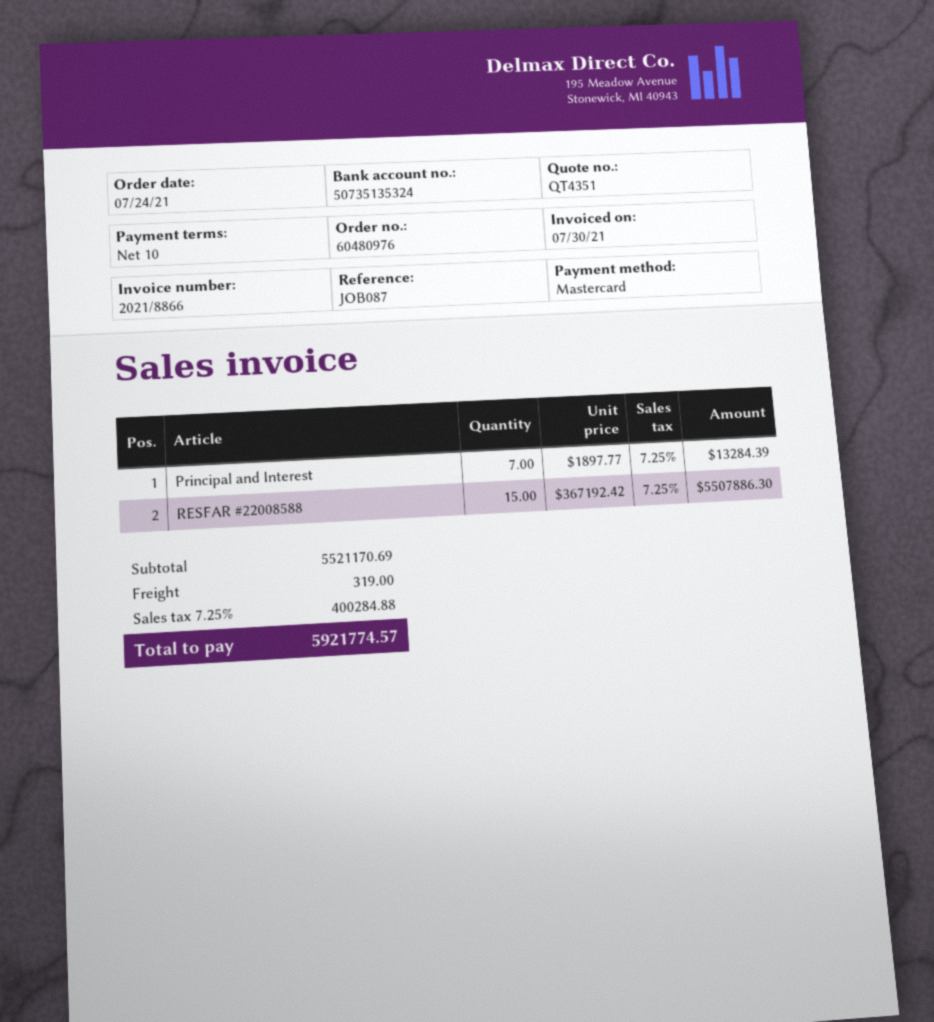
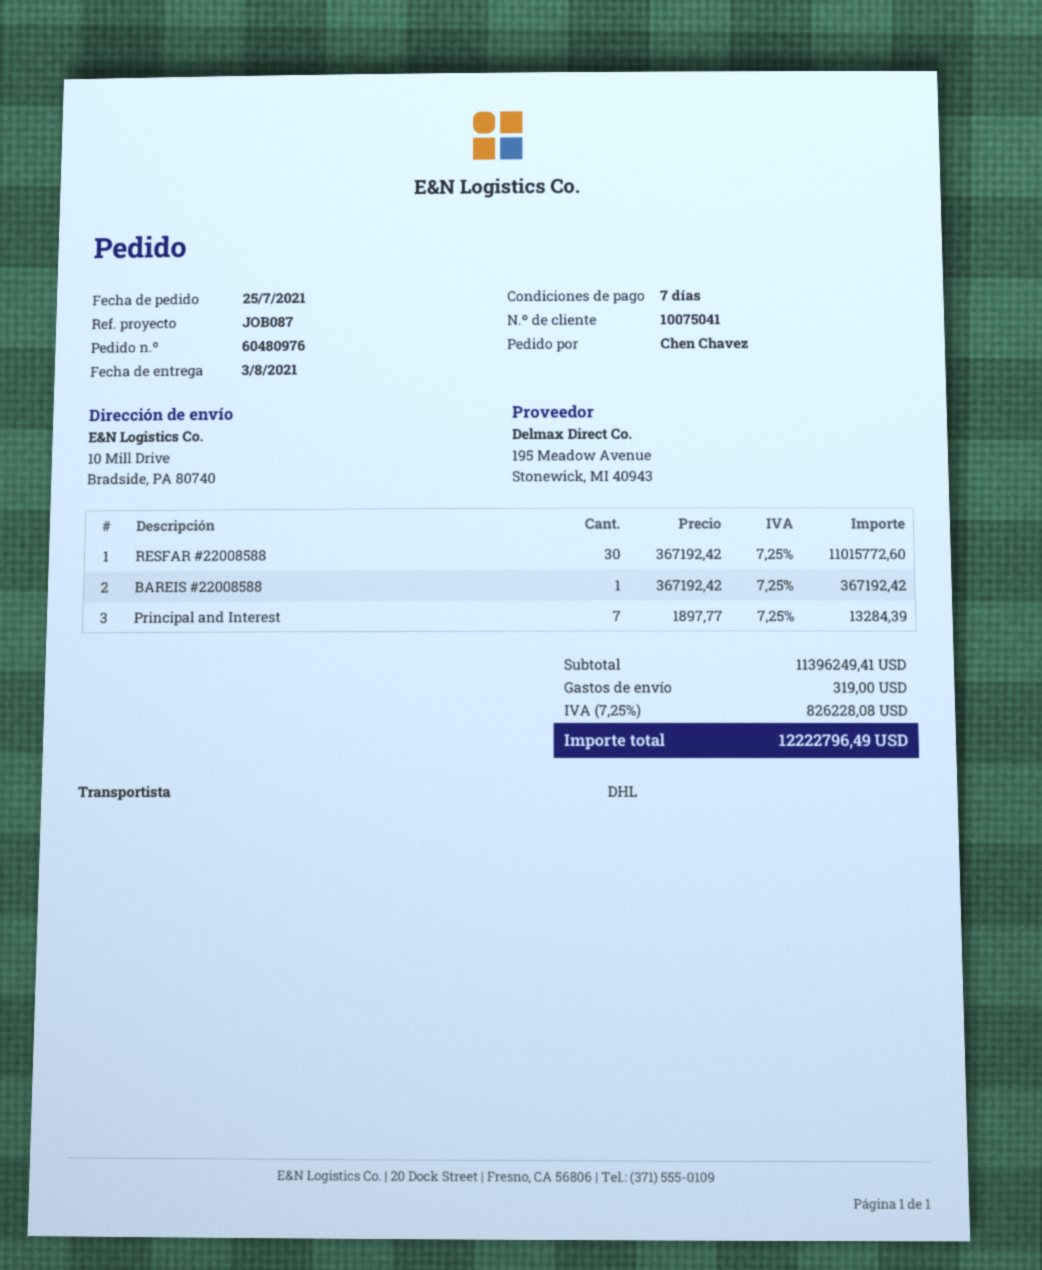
order date: 2021-07-24 -> 2021-07-25
payment terms: 10 days -> 7 days
RESFAR #22008588: 15 x 367192.42 = 5507886.30 -> 30 x 367192.42 = 11015772.60
BAREIS #22008588: none -> 1 x 367192.42 = 367192.42
subtotal: 5521170.69 -> 11396249.41
tax: 7.25% = 400284.88 -> 7.25% = 826228.08
total: 5921774.57 -> 12222796.49

